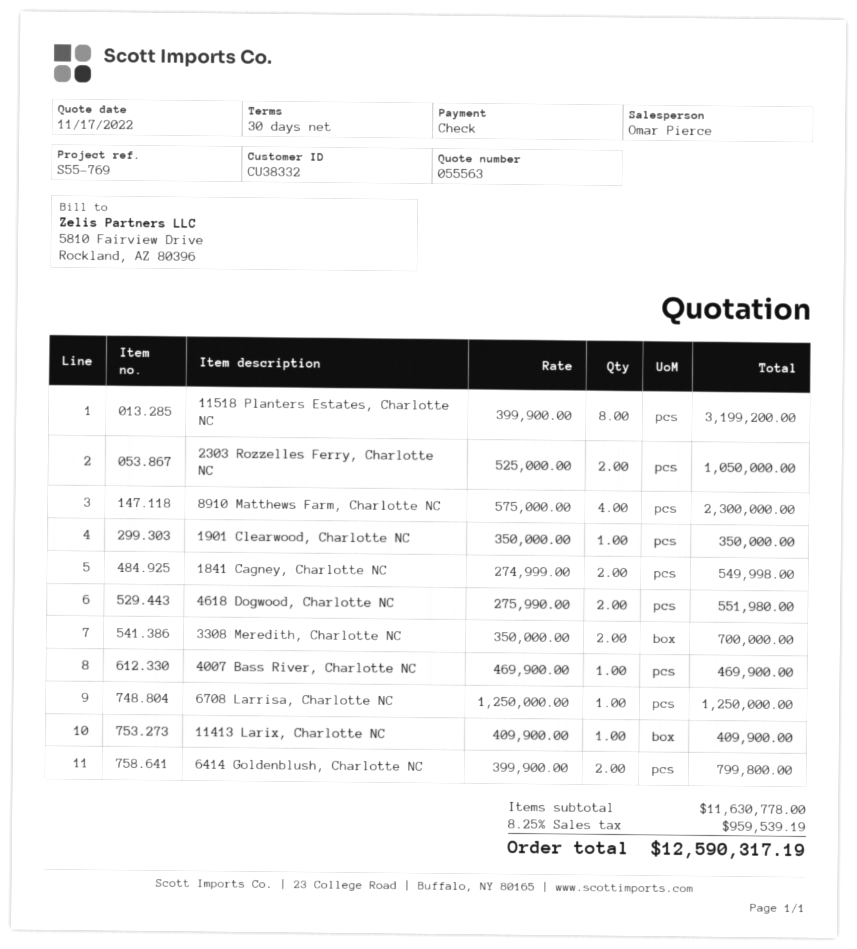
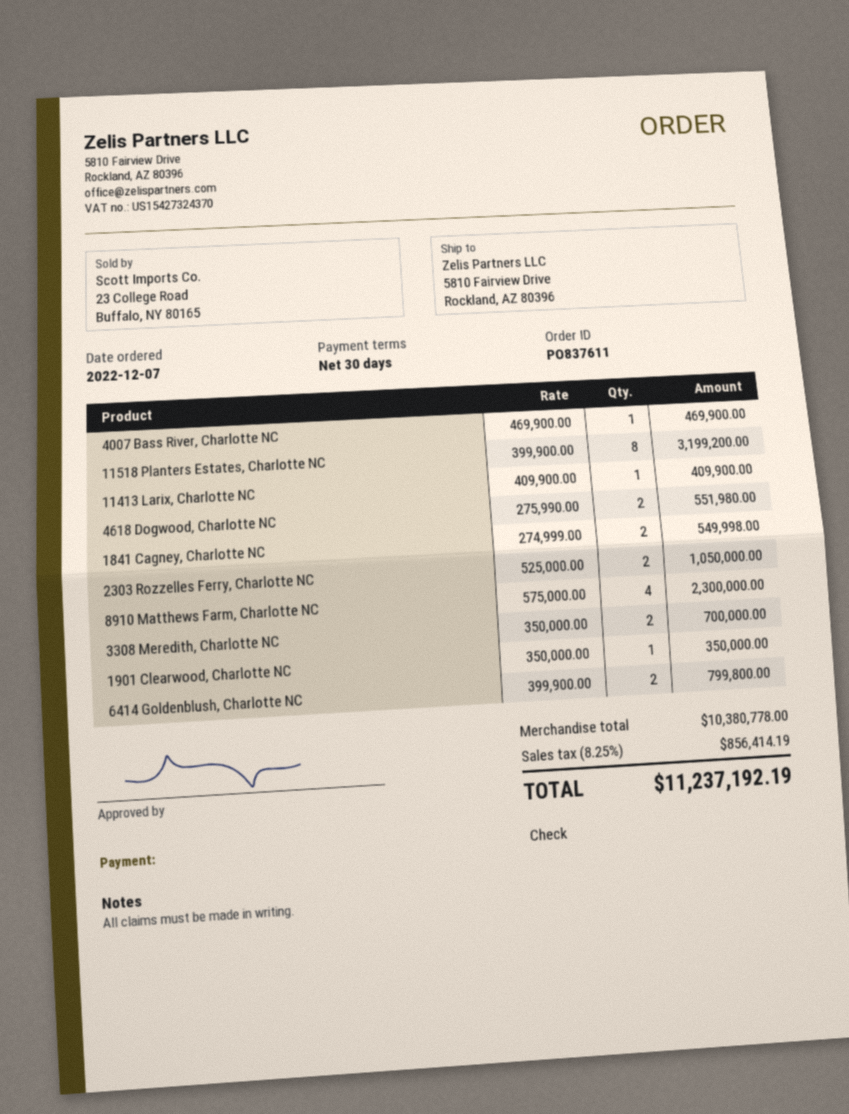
6708 Larrisa, Charlotte NC: 1 x 1250000.00 = 1250000.00 -> none
subtotal: 11630778.00 -> 10380778.00
tax: 8.25% = 959539.19 -> 8.25% = 856414.19
total: 12590317.19 -> 11237192.19

